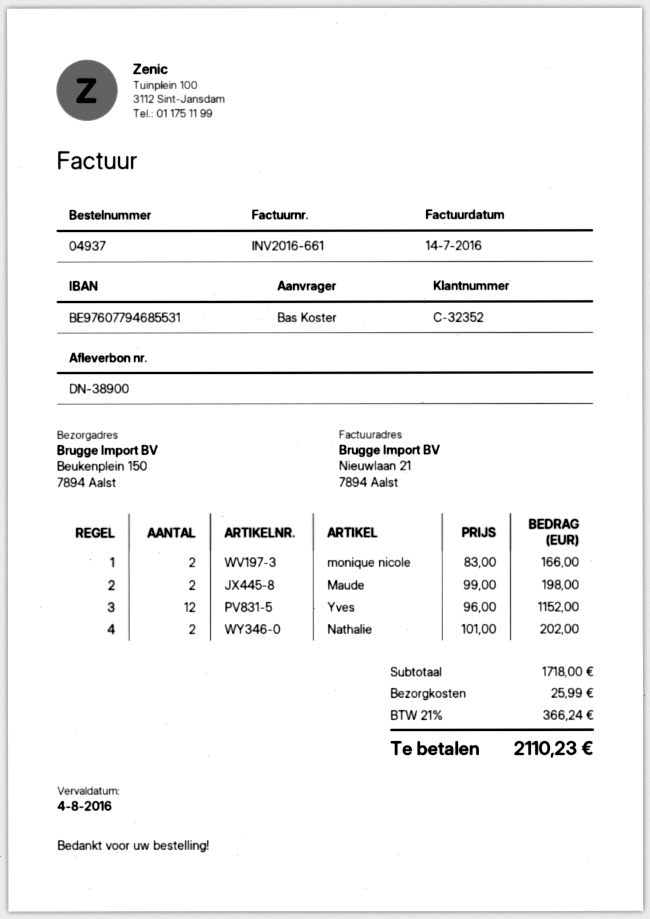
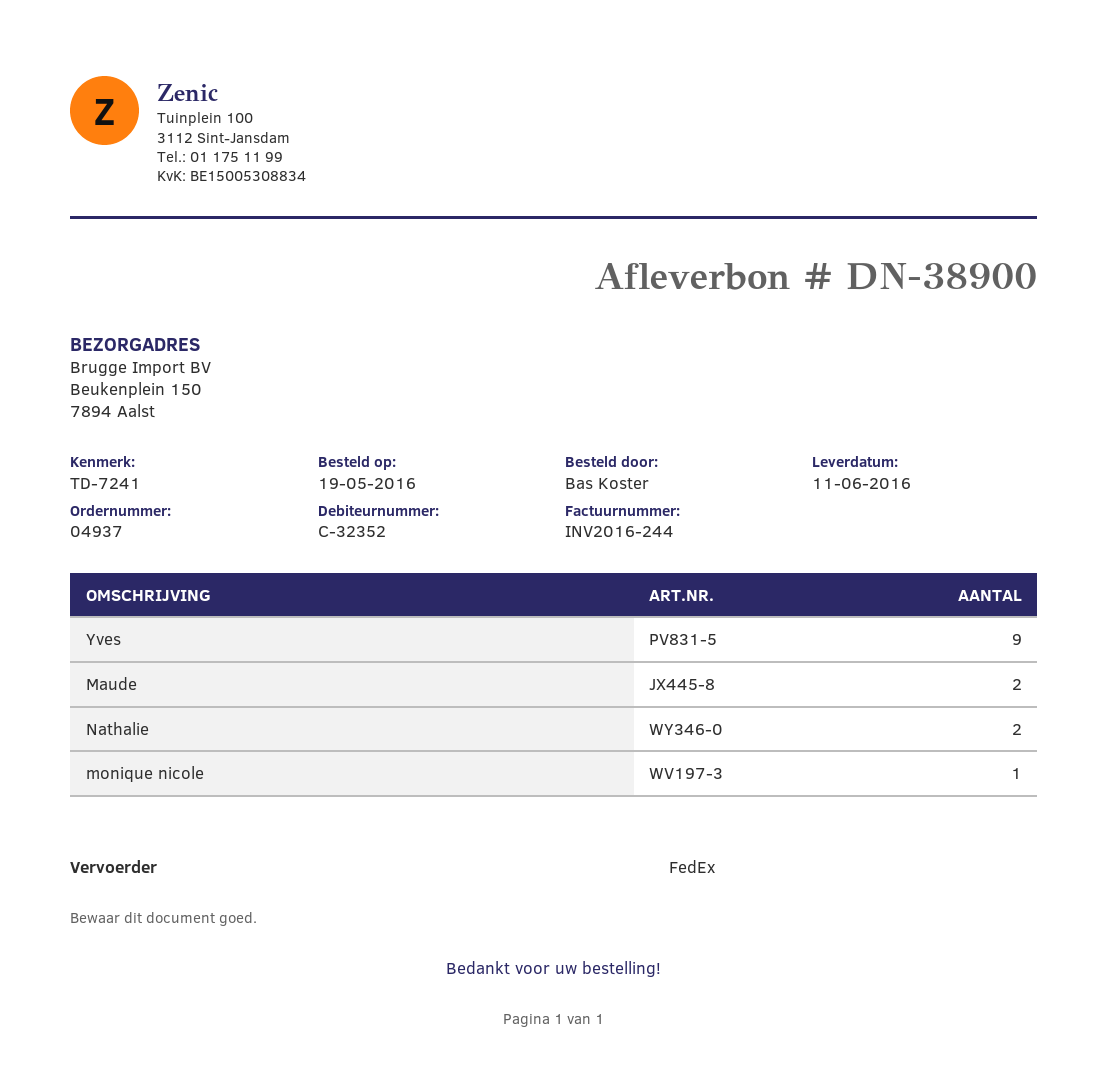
invoice number: INV2016-661 -> INV2016-244
monique nicole: 2 -> 1
Yves: 12 -> 9

